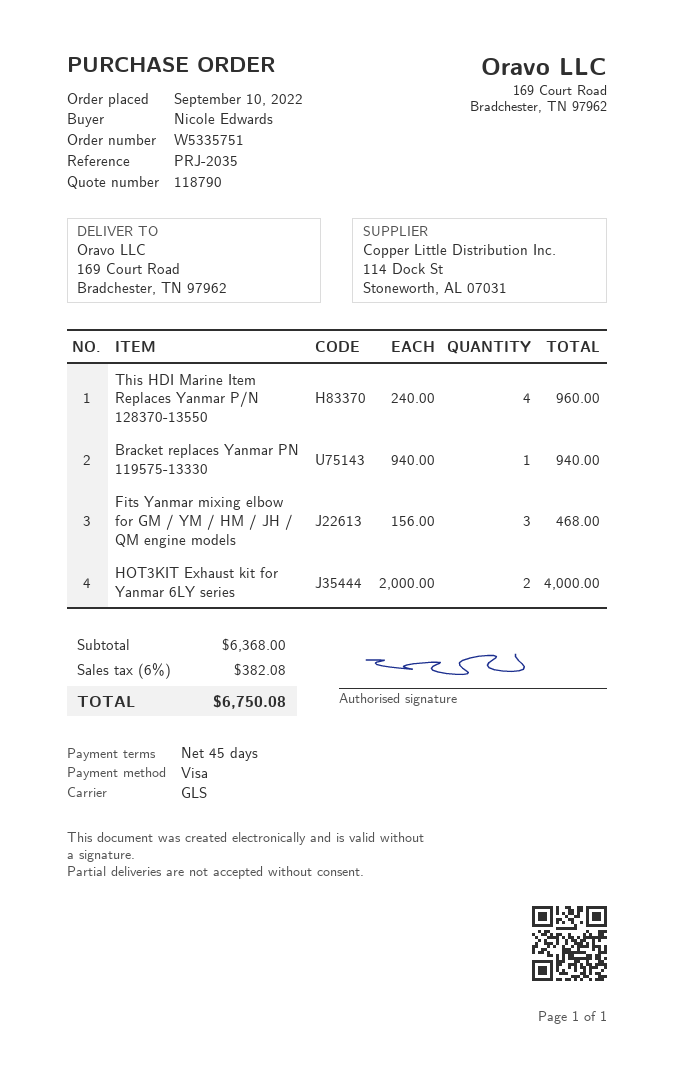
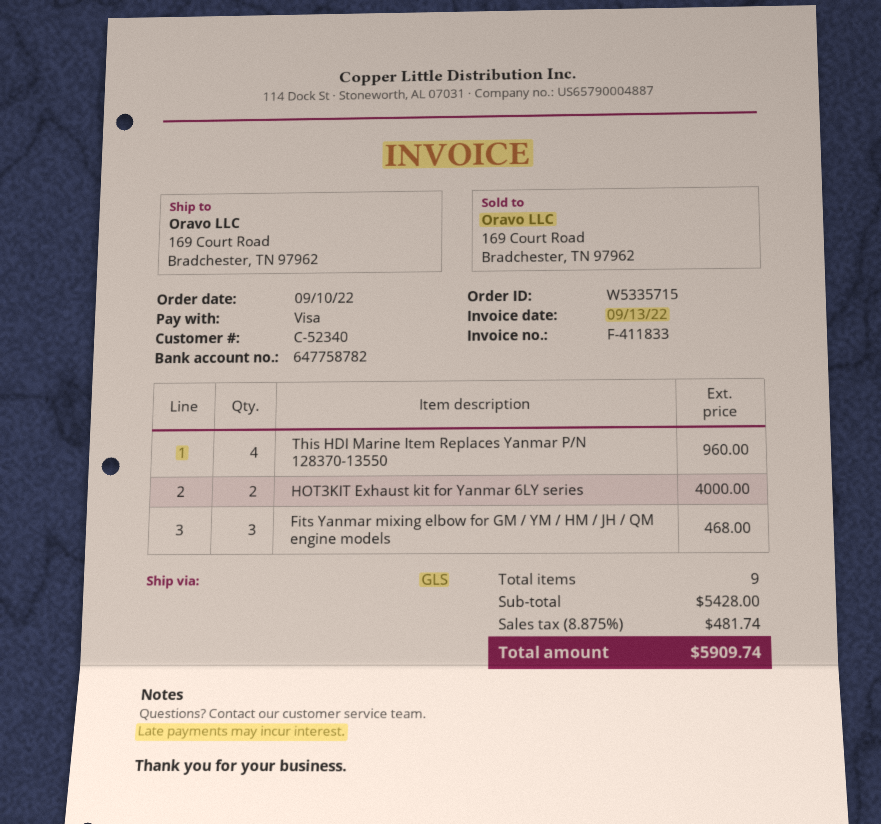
order number: W5335751 -> W5335715
Bracket replaces Yanmar PN 119575-13330: 1 for 940.00 -> none
subtotal: 6368.00 -> 5428.00
tax: 6% = 382.08 -> 8.875% = 481.74
total: 6750.08 -> 5909.74

